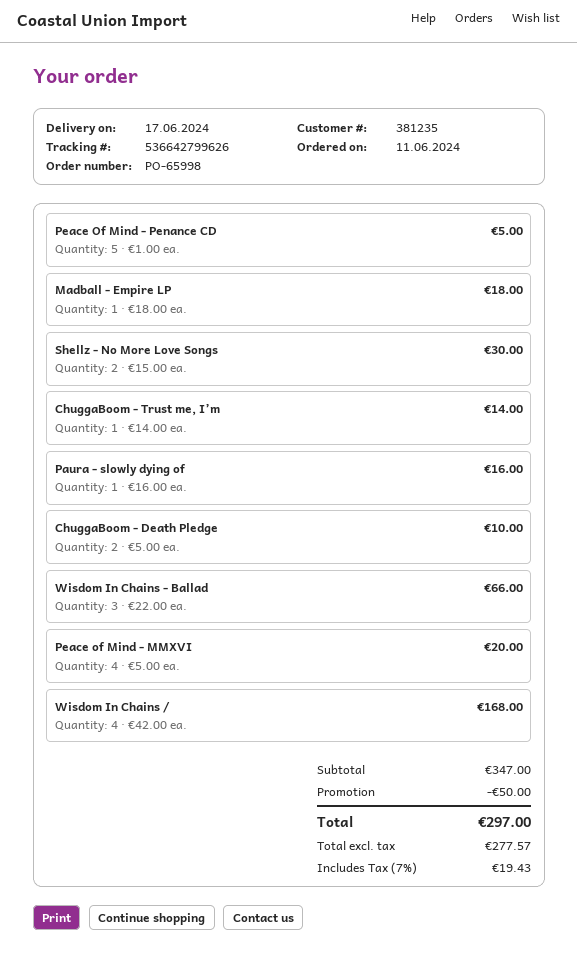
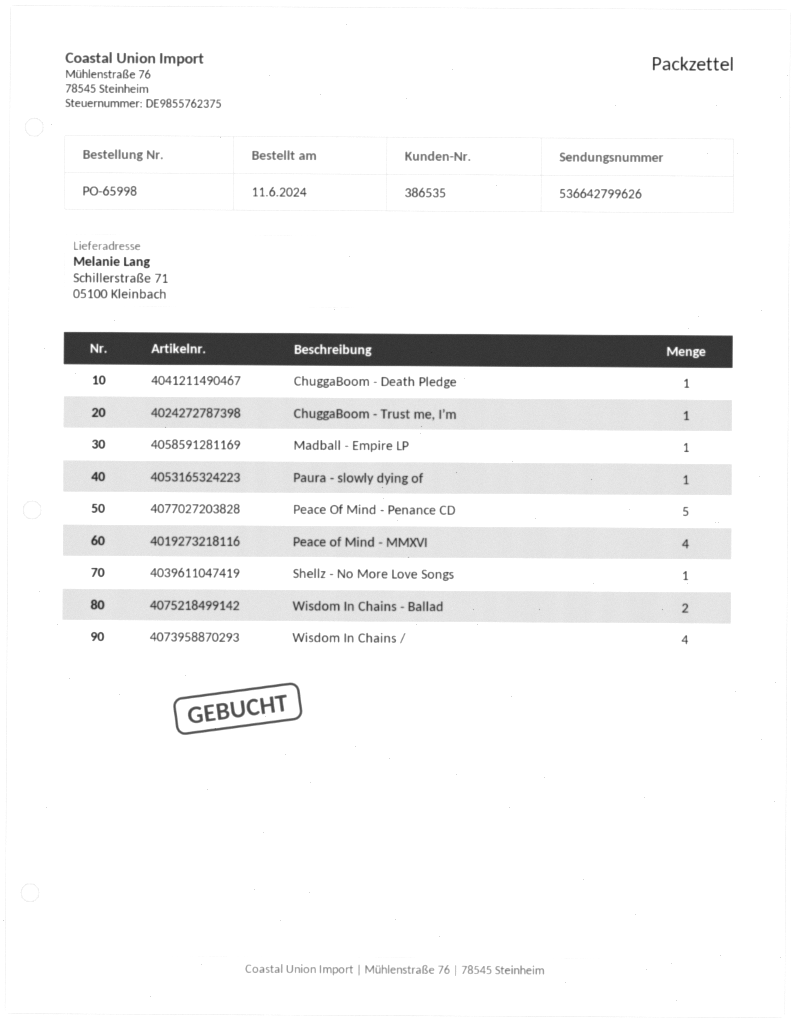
customer number: 381235 -> 386535
Shellz - No More Love Songs: 2 -> 1
ChuggaBoom - Death Pledge: 2 -> 1
Wisdom In Chains - Ballad: 3 -> 2

